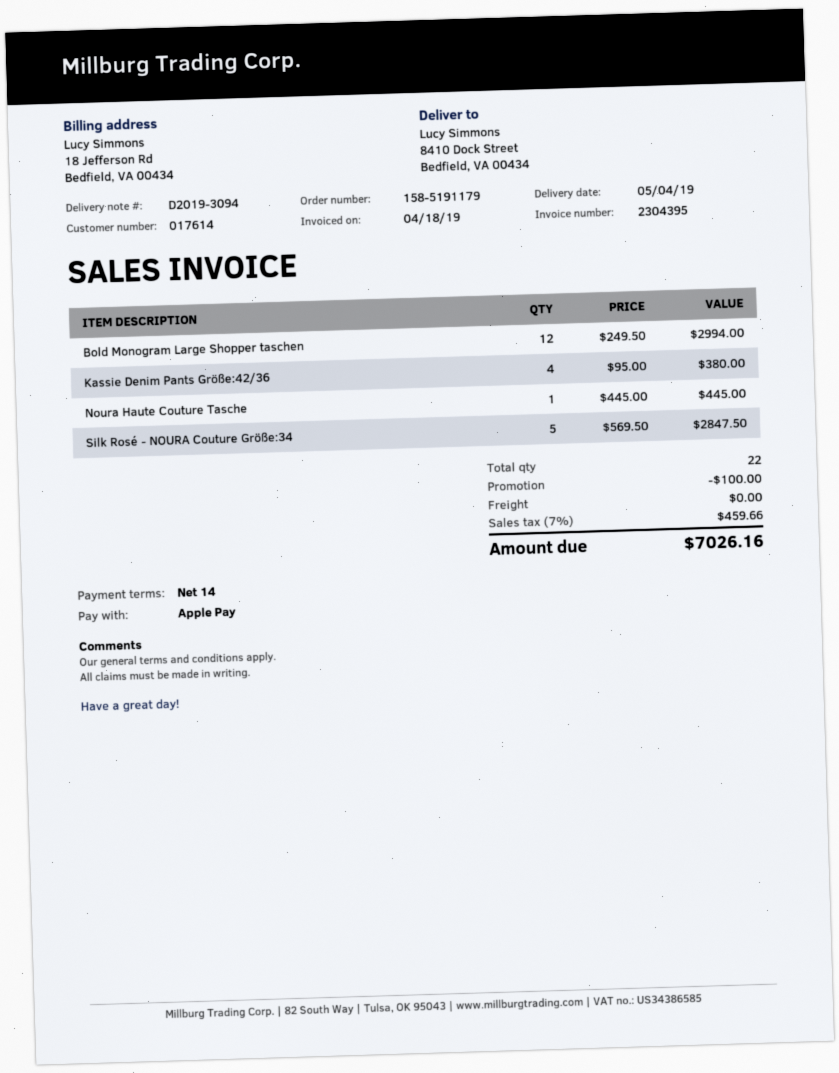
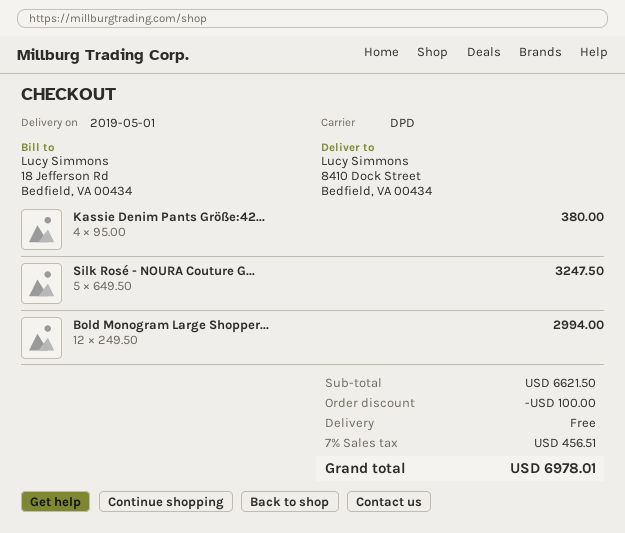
delivery date: 2019-05-04 -> 2019-05-01
Noura Haute Couture Tasche: 1 x 445.00 = 445.00 -> none
Silk Rosé - NOURA Couture Größe:34: 5 x 569.50 = 2847.50 -> 5 x 649.50 = 3247.50
tax: 7% = 459.66 -> 7% = 456.51
total: 7026.16 -> 6978.01

